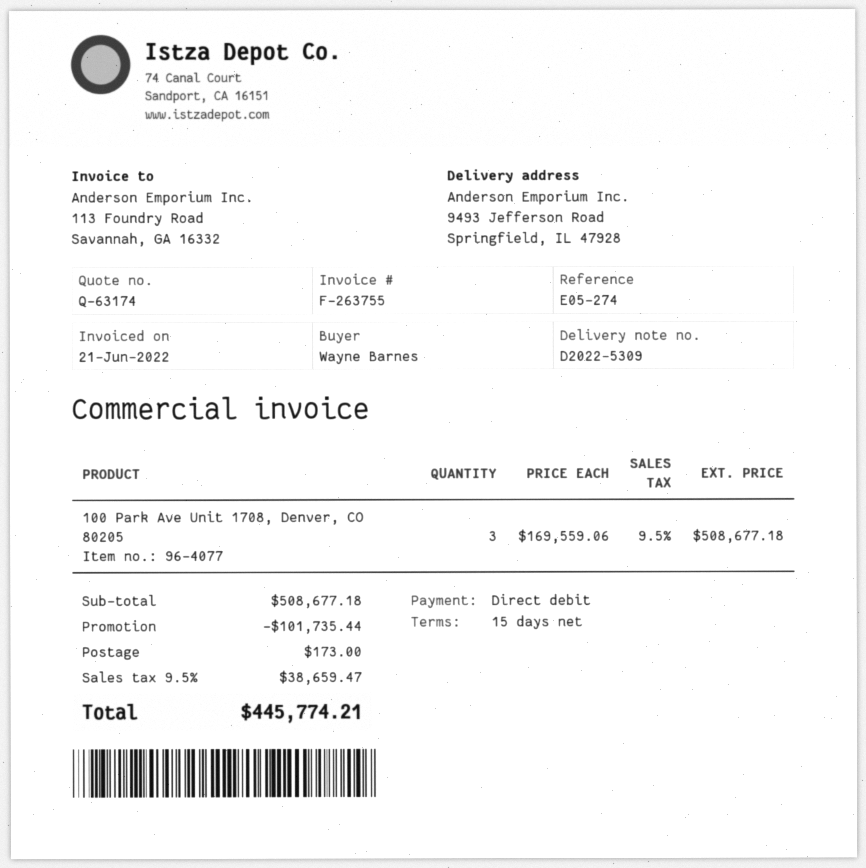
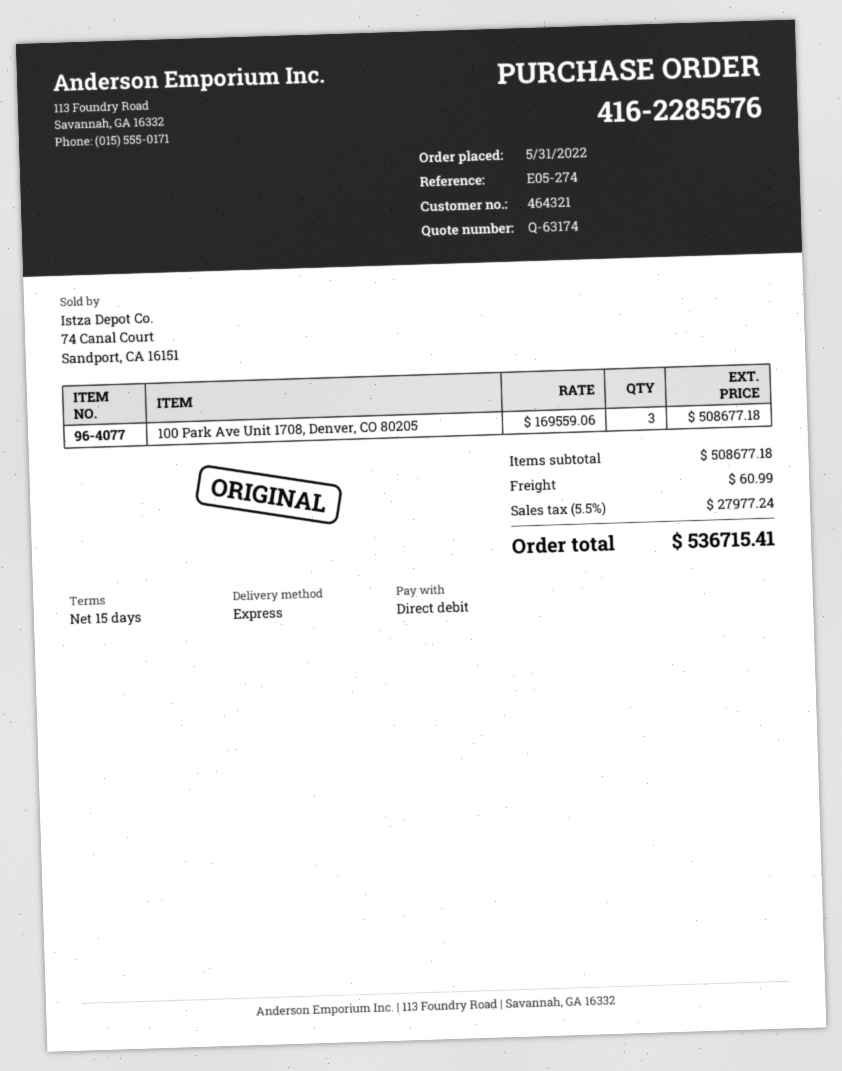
discount: 101735.44 -> none
shipping: 173.00 -> 60.99
tax: 9.5% = 38659.47 -> 5.5% = 27977.24
total: 445774.21 -> 536715.41

